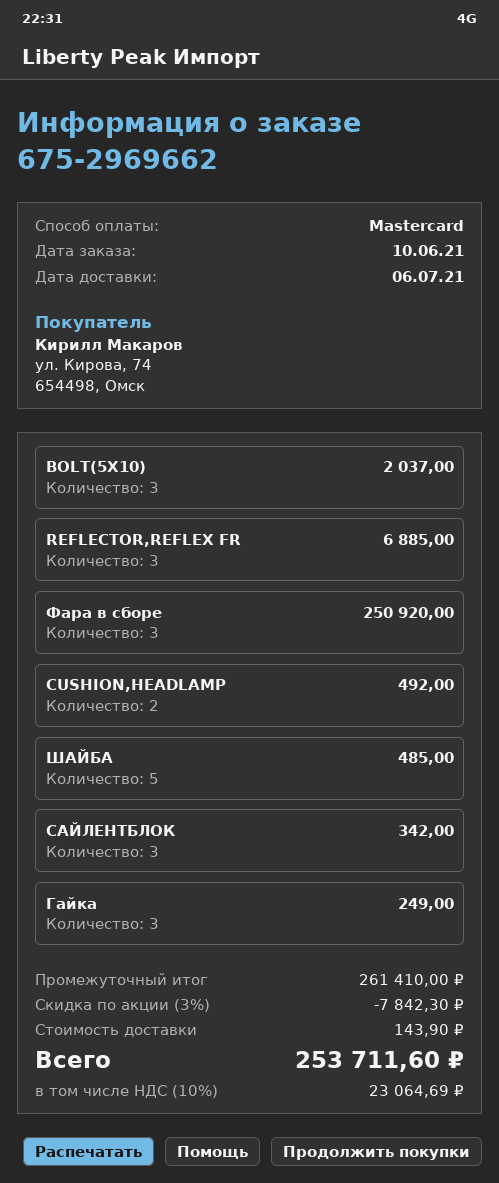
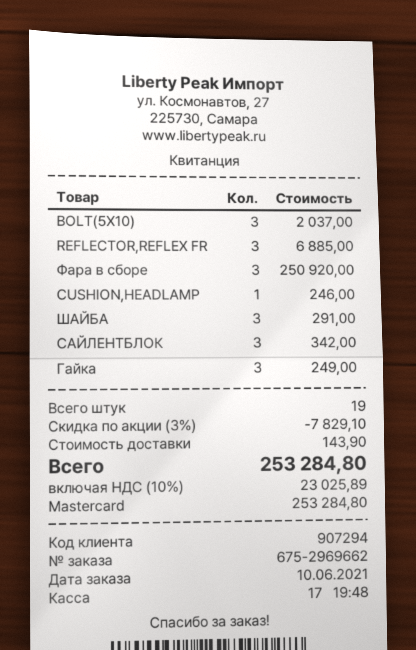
CUSHION,HEADLAMP: 2 for 492.00 -> 1 for 246.00
ШАЙБА: 5 for 485.00 -> 3 for 291.00
discount: 3% = 7842.30 -> 3% = 7829.10
tax: 10% = 23064.69 -> 10% = 23025.89
total: 253711.60 -> 253284.80

